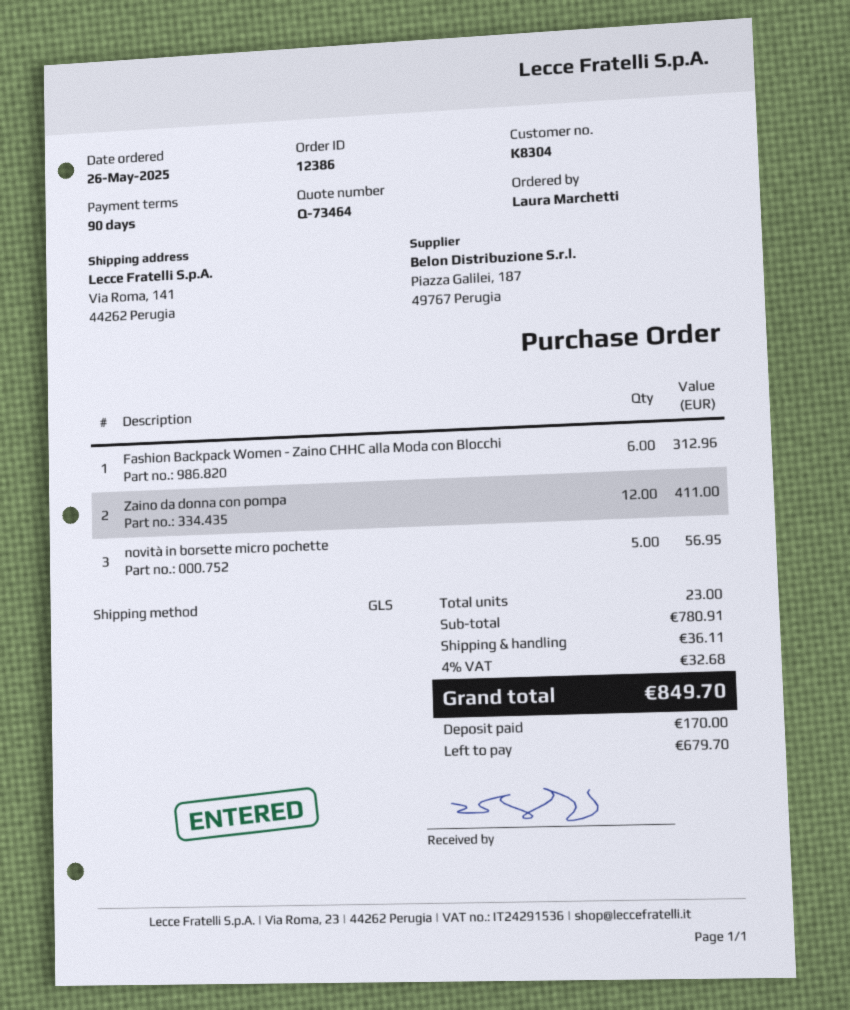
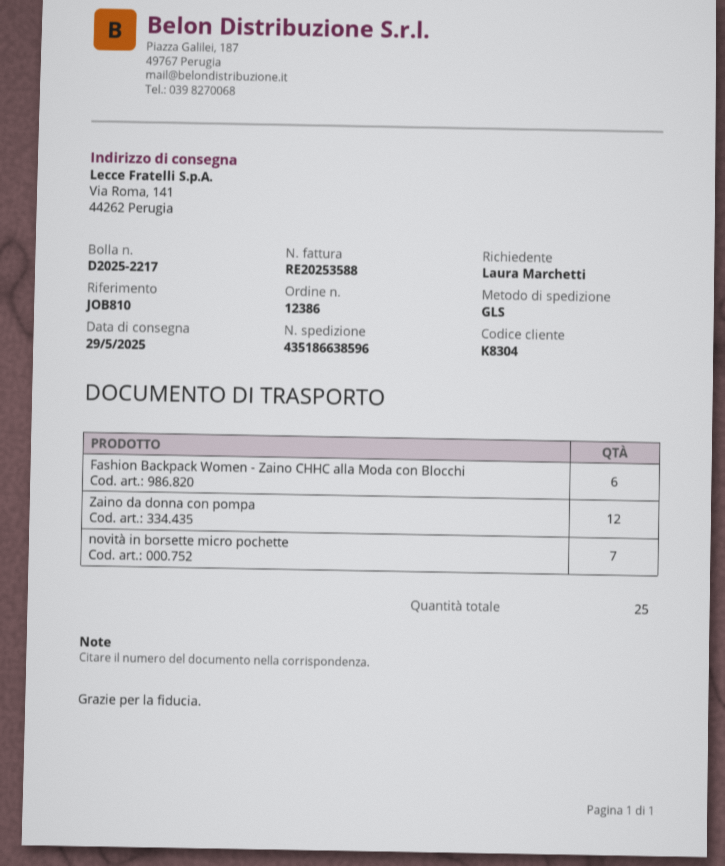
novità in borsette micro pochette: 5 -> 7
total quantity: 23 -> 25

